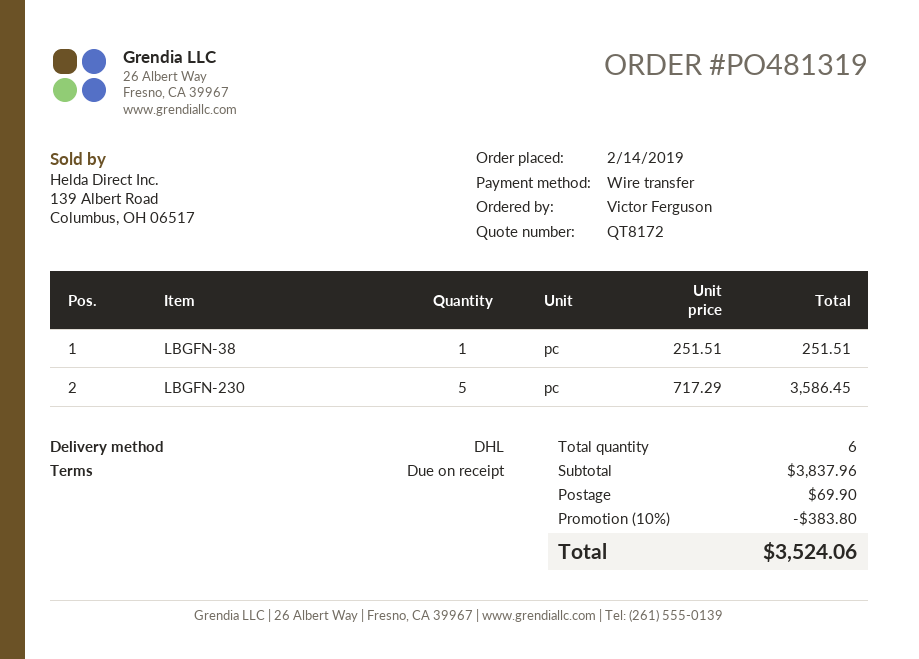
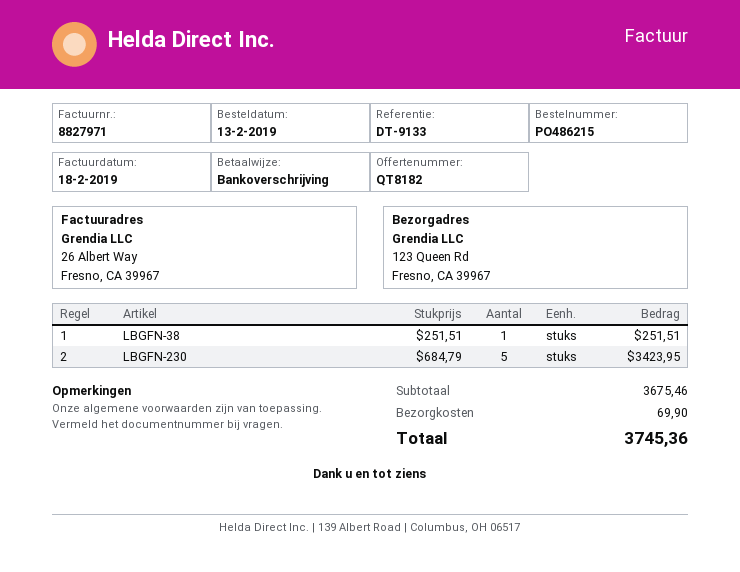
quote number: QT8172 -> QT8182
order number: PO481319 -> PO486215
order date: 2019-02-14 -> 2019-02-13
LBGFN-230: 5 x 717.29 = 3586.45 -> 5 x 684.79 = 3423.95
subtotal: 3837.96 -> 3675.46
discount: 10% = 383.80 -> none
total: 3524.06 -> 3745.36

